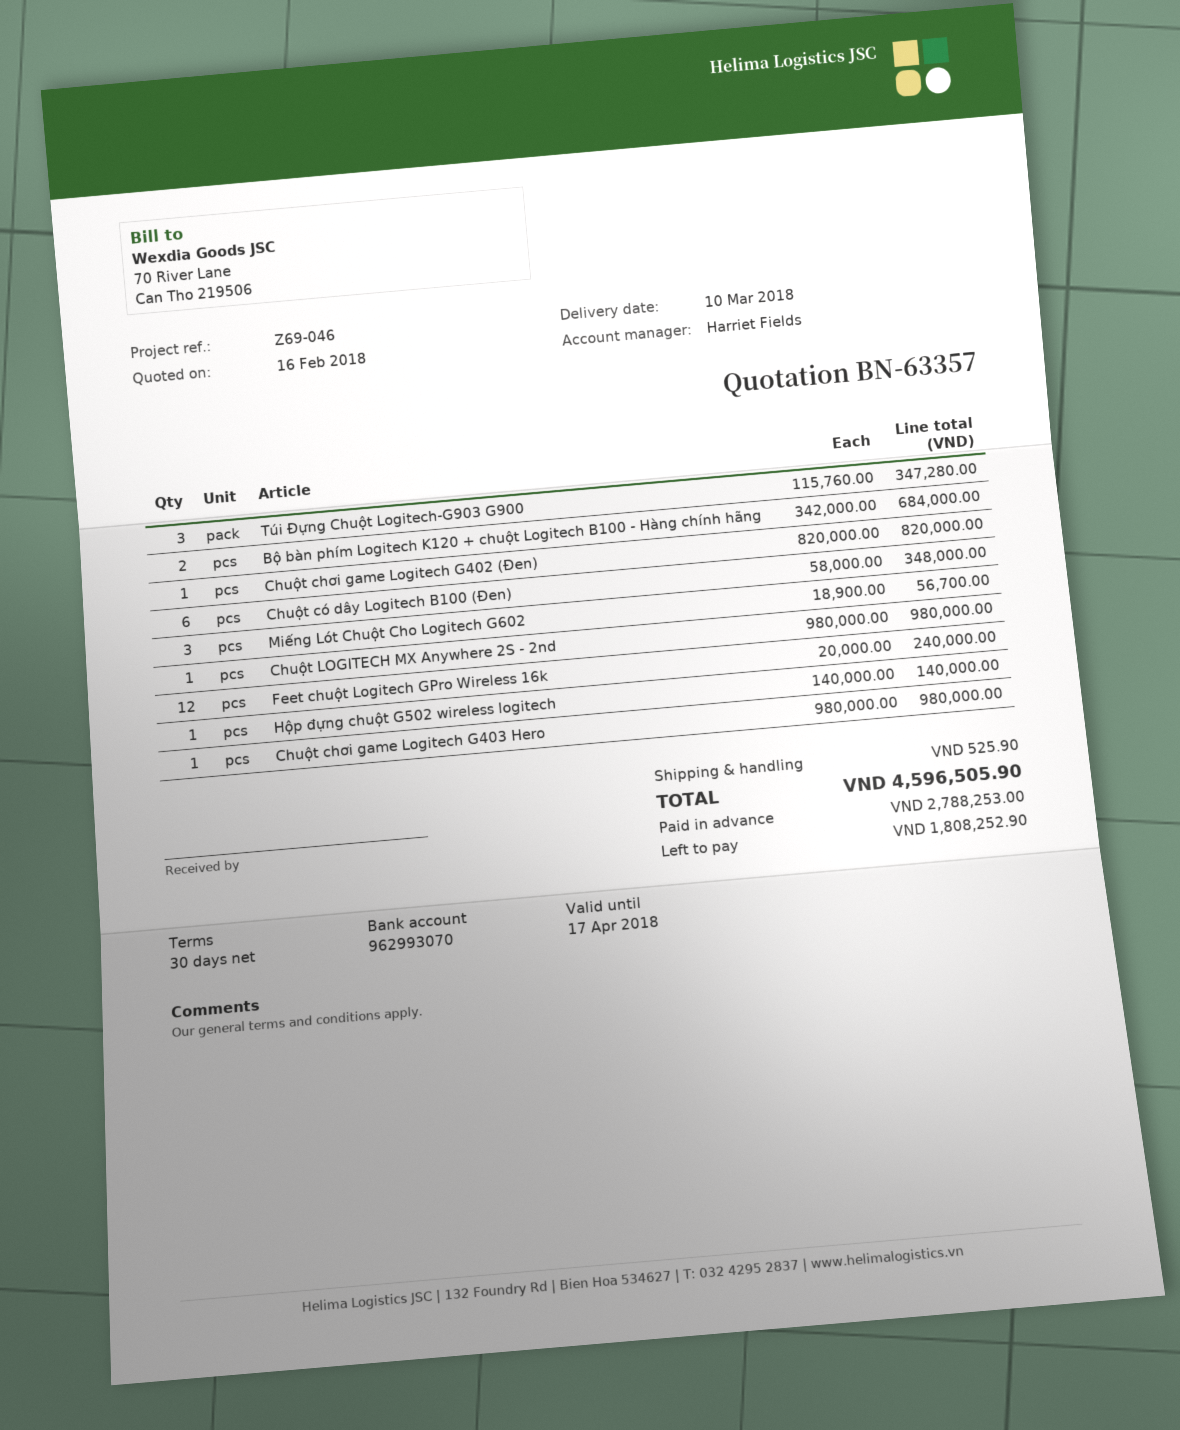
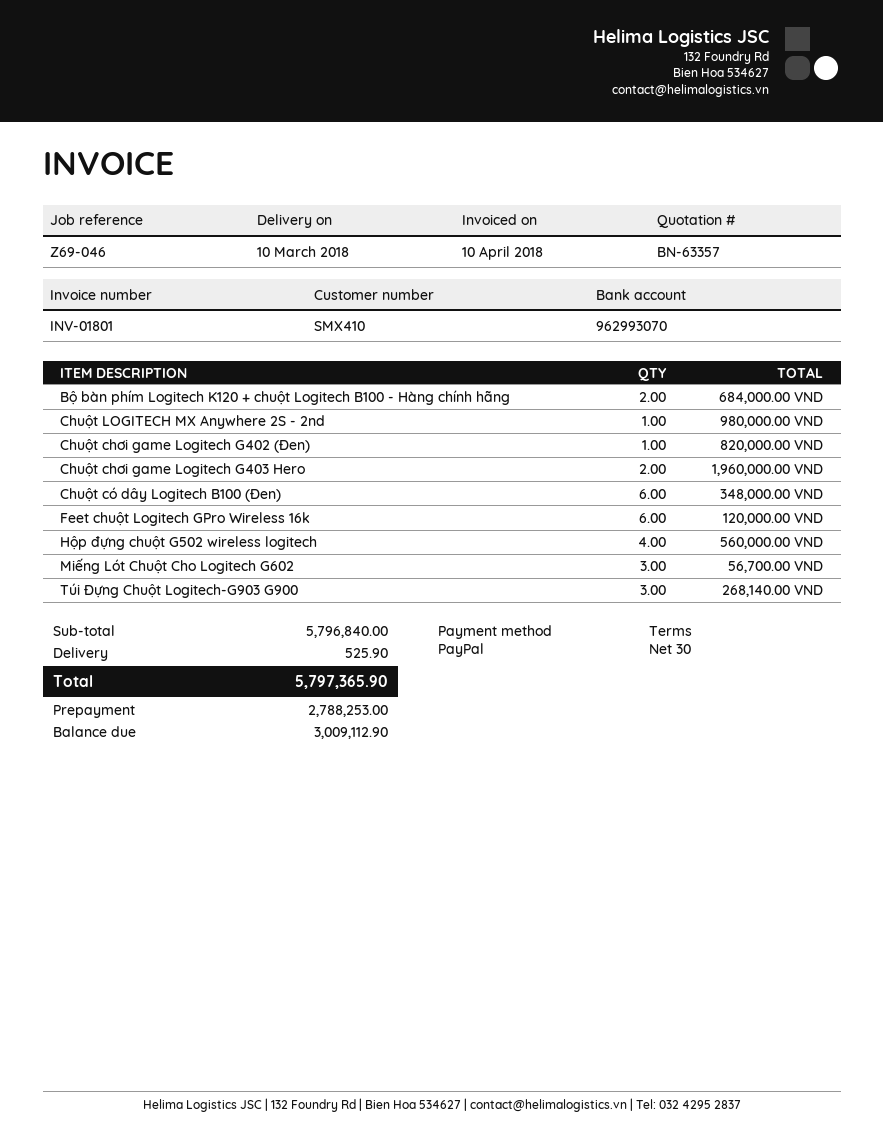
Túi Đựng Chuột Logitech-G903 G900: 3 for 347280.00 -> 3 for 268140.00
Feet chuột Logitech GPro Wireless 16k: 12 for 240000.00 -> 6 for 120000.00
Hộp đựng chuột G502 wireless logitech: 1 for 140000.00 -> 4 for 560000.00
Chuột chơi game Logitech G403 Hero: 1 for 980000.00 -> 2 for 1960000.00
total: 4596505.90 -> 5797365.90
balance: 1808252.90 -> 3009112.90

